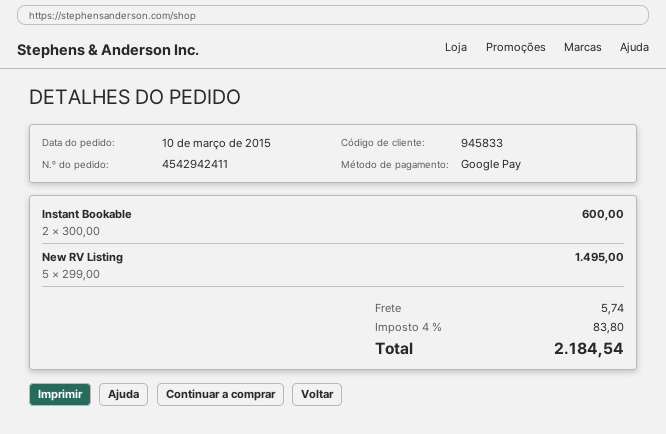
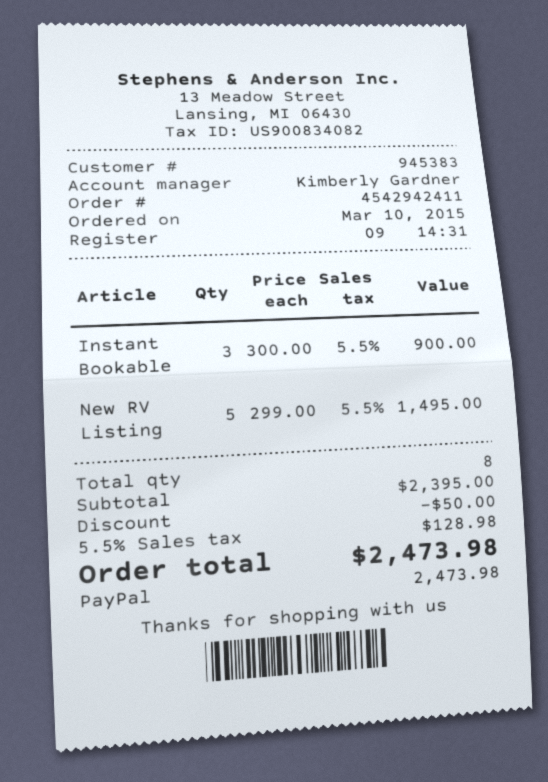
customer number: 945833 -> 945383
payment method: Google Pay -> PayPal
Instant Bookable: 2 x 300.00 = 600.00 -> 3 x 300.00 = 900.00
discount: none -> 50.00
shipping: 5.74 -> none
tax: 4% = 83.80 -> 5.5% = 128.98
total: 2184.54 -> 2473.98

